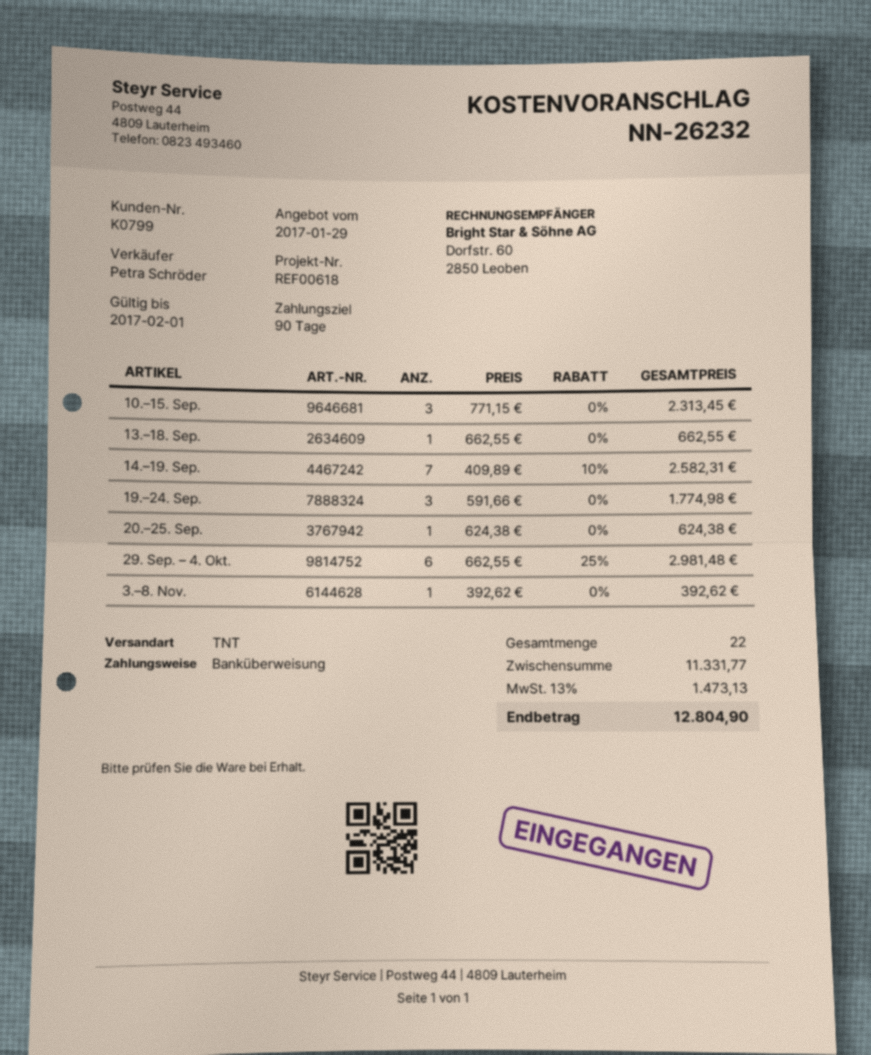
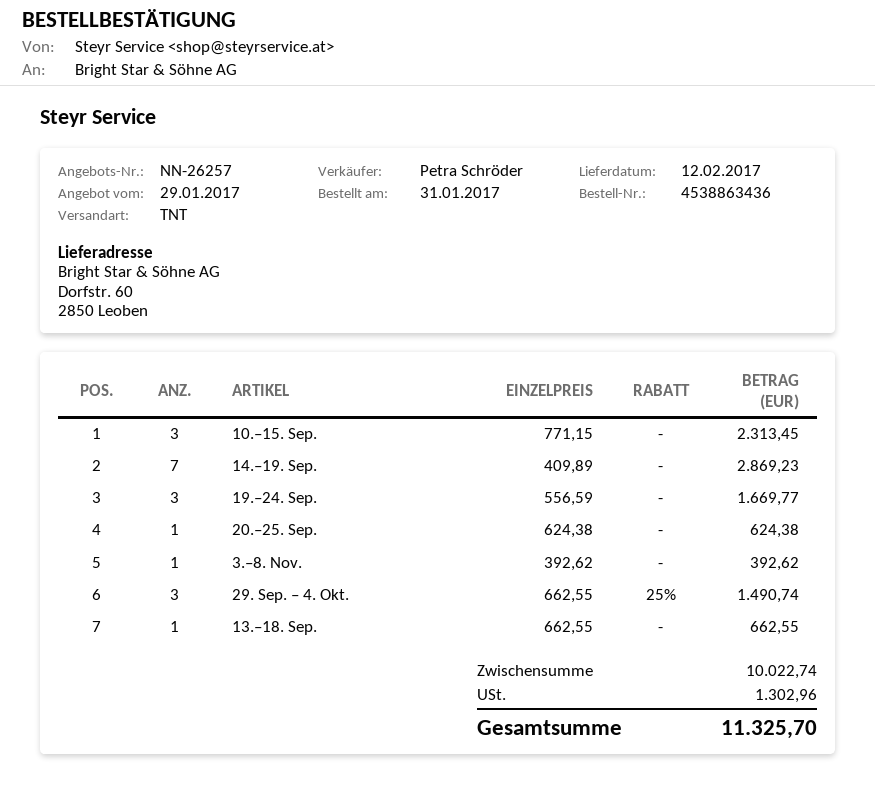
quote number: NN-26232 -> NN-26257
14.–19. Sep.: 7 x 409.89 - 10% = 2582.31 -> 7 x 409.89 = 2869.23
19.–24. Sep.: 3 x 591.66 = 1774.98 -> 3 x 556.59 = 1669.77
29. Sep. – 4. Okt.: 6 x 662.55 - 25% = 2981.48 -> 3 x 662.55 - 25% = 1490.74
subtotal: 11331.77 -> 10022.74
tax: 1473.13 -> 1302.96
total: 12804.90 -> 11325.70

